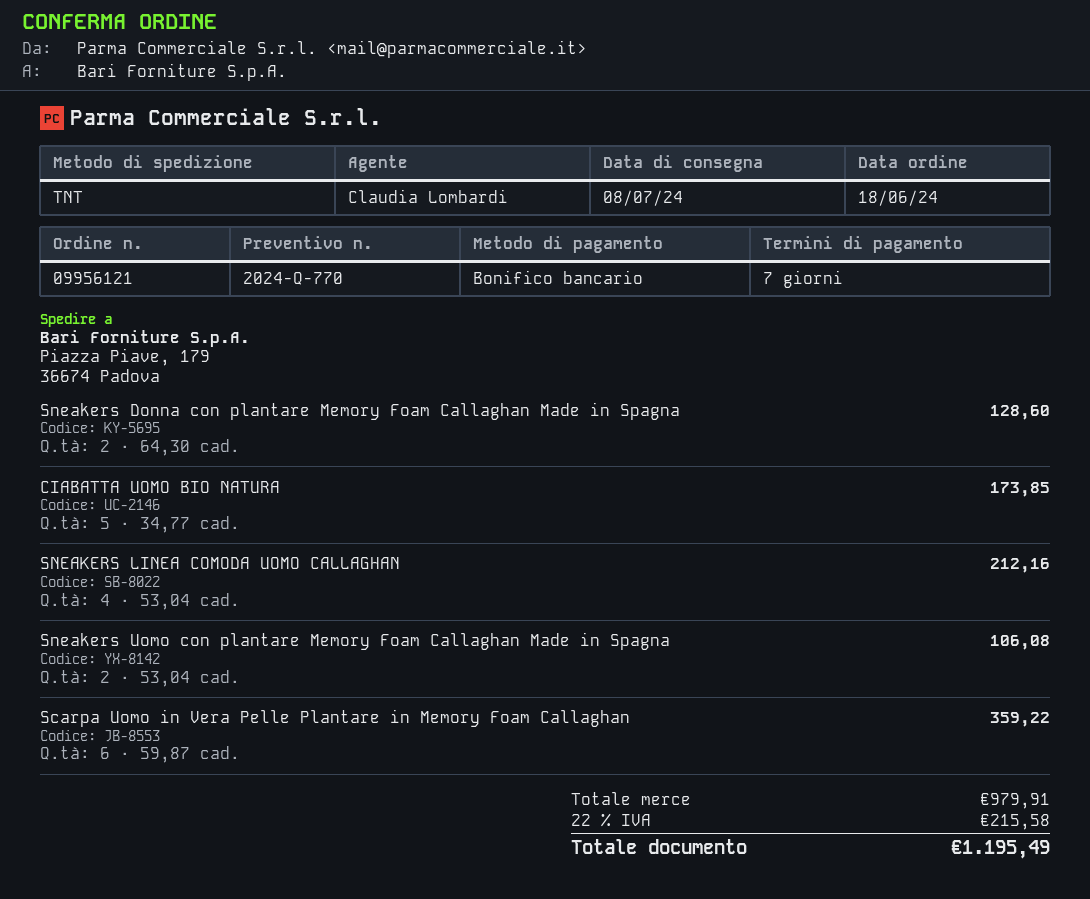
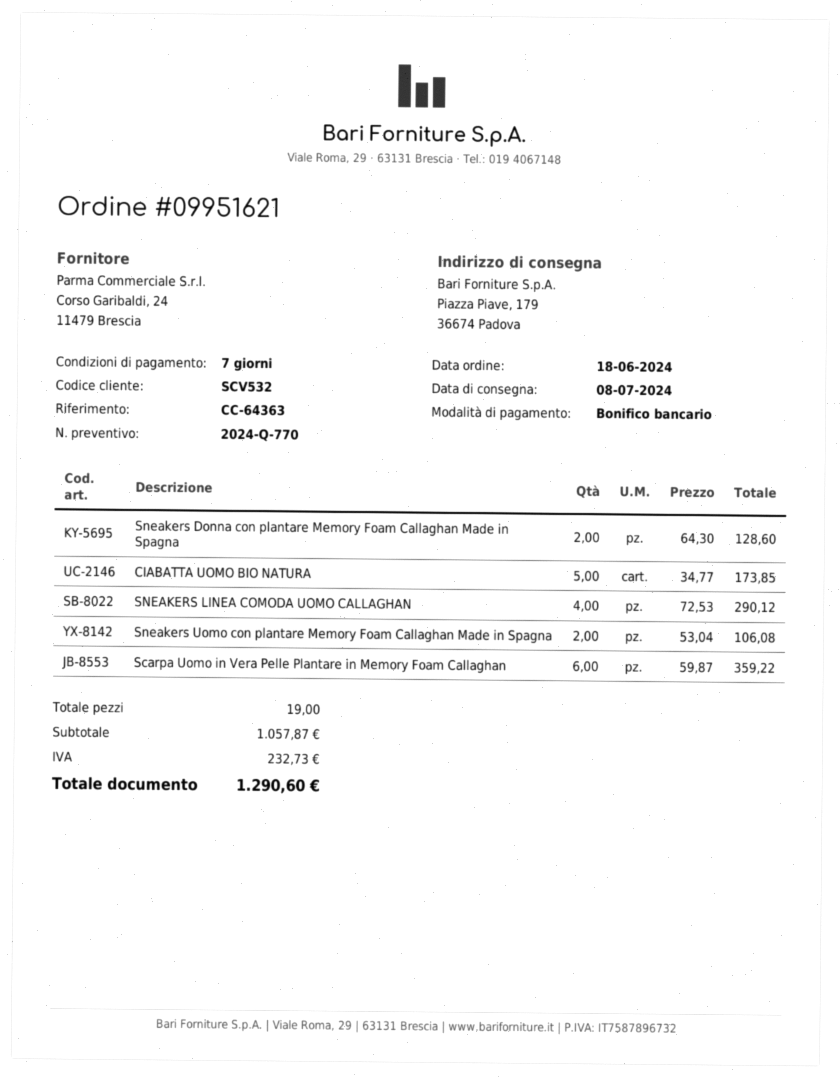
order number: 09956121 -> 09951621
SNEAKERS LINEA COMODA UOMO CALLAGHAN: 4 x 53.04 = 212.16 -> 4 x 72.53 = 290.12
subtotal: 979.91 -> 1057.87
tax: 215.58 -> 232.73
total: 1195.49 -> 1290.60

